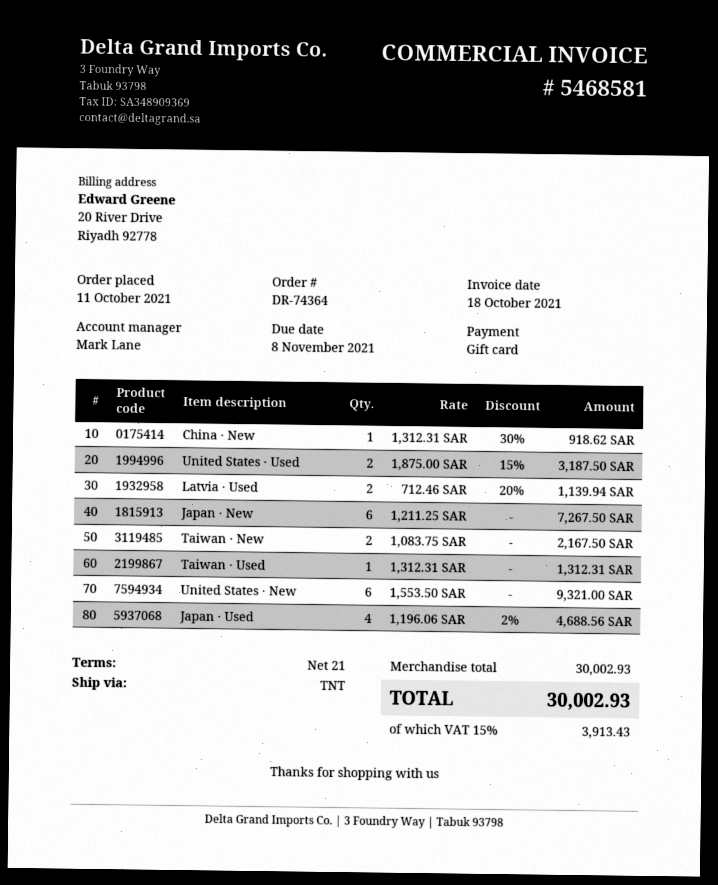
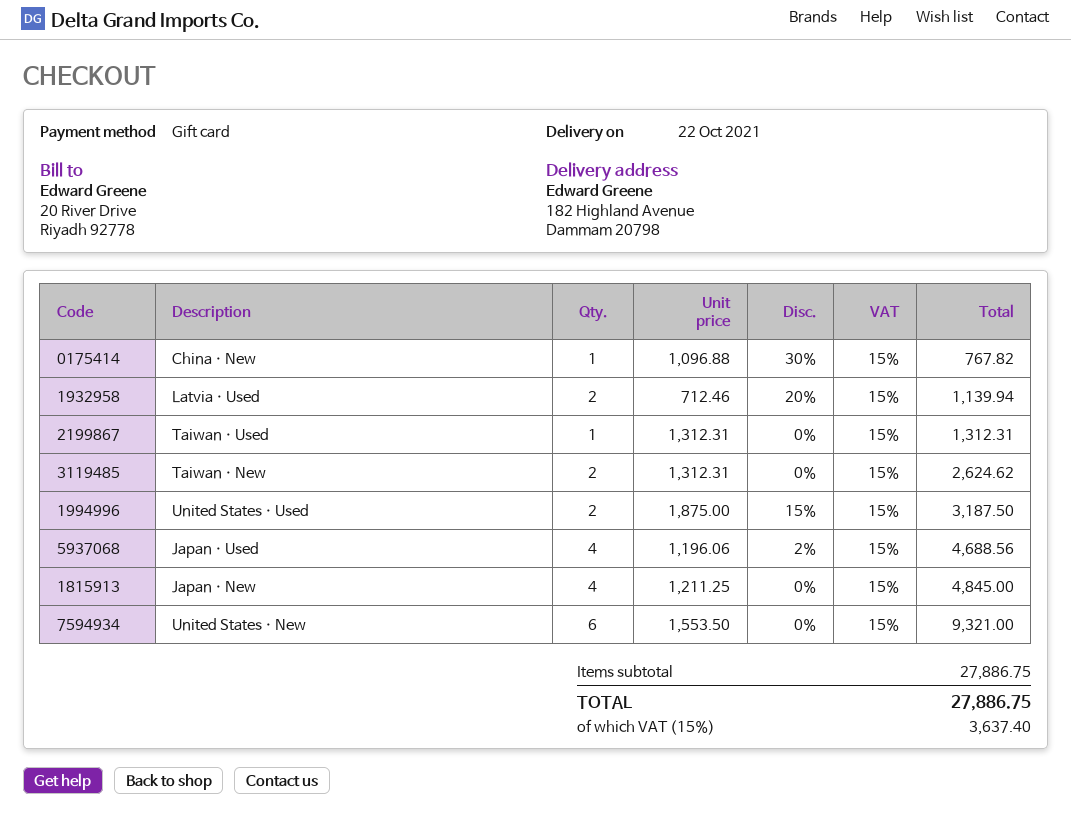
China · New: 1 x 1312.31 - 30% = 918.62 -> 1 x 1096.88 - 30% = 767.82
Japan · New: 6 x 1211.25 = 7267.50 -> 4 x 1211.25 = 4845.00
Taiwan · New: 2 x 1083.75 = 2167.50 -> 2 x 1312.31 = 2624.62
subtotal: 30002.93 -> 27886.75
tax: 15% = 3913.43 -> 15% = 3637.40
total: 30002.93 -> 27886.75

